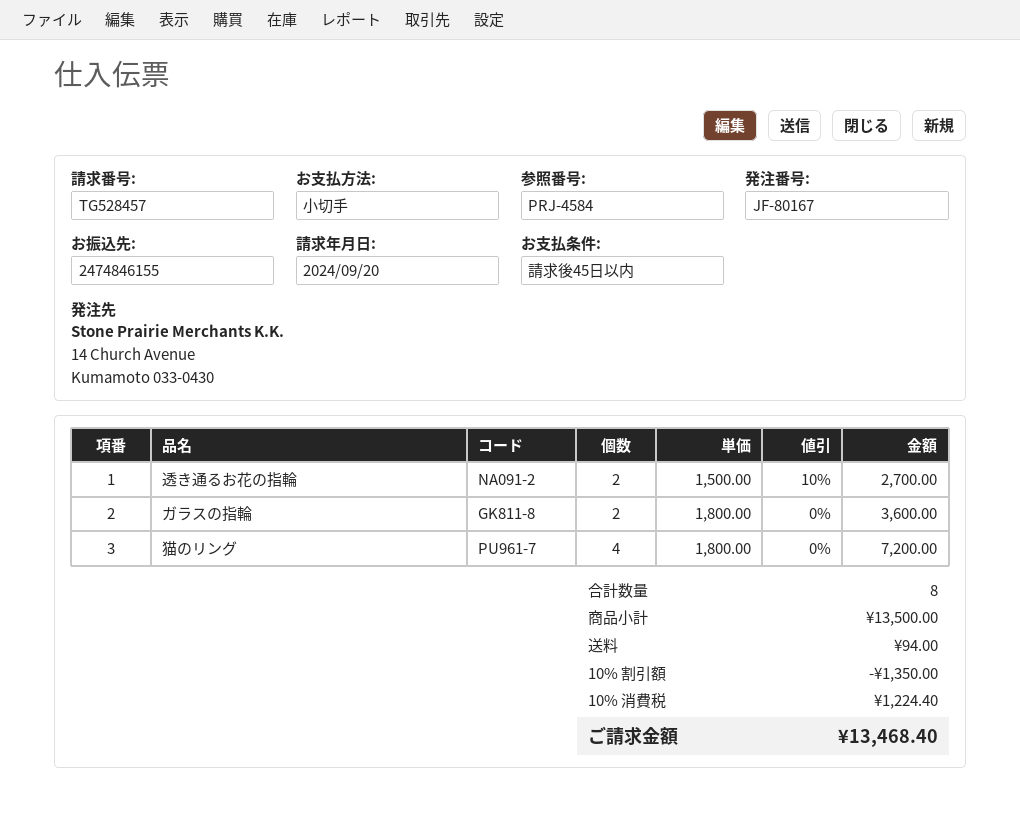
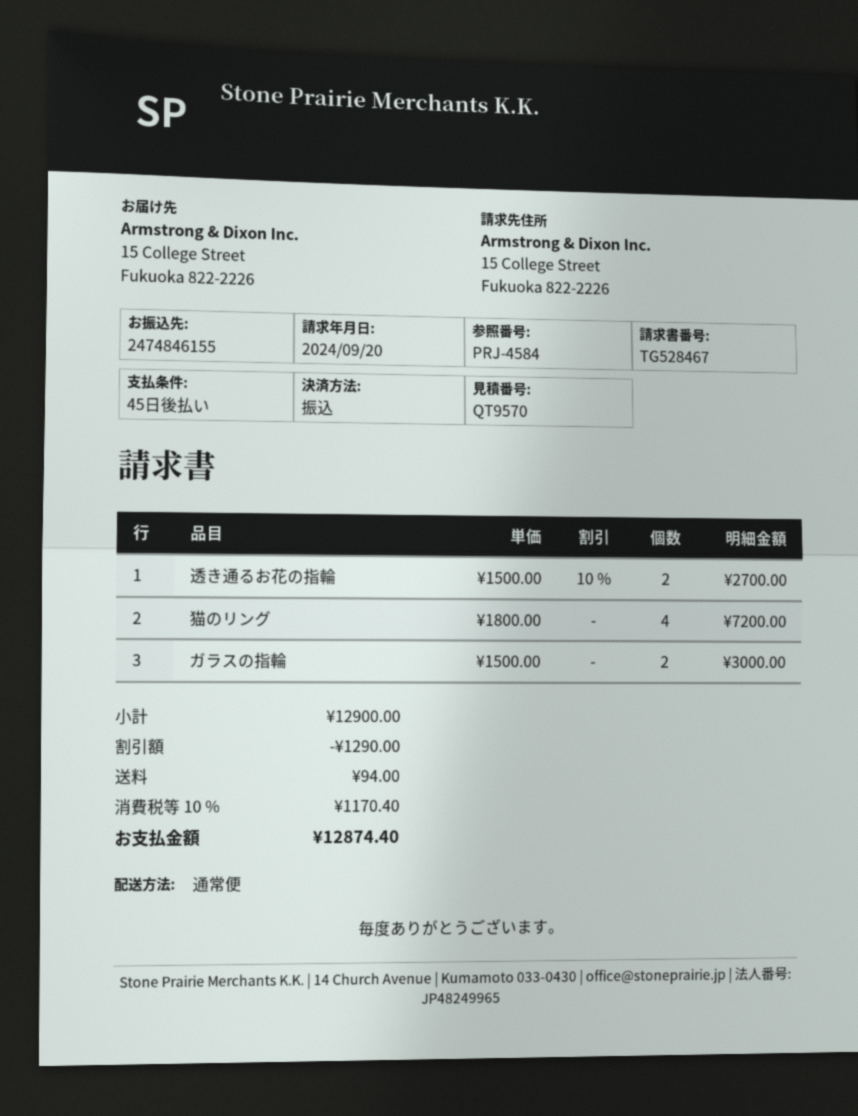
invoice number: TG528457 -> TG528467
payment method: cheque -> bank transfer
ガラスの指輪: 2 x 1800.00 = 3600.00 -> 2 x 1500.00 = 3000.00
subtotal: 13500.00 -> 12900.00
discount: 1350.00 -> 1290.00
tax: 10% = 1224.40 -> 10% = 1170.40
total: 13468.40 -> 12874.40

